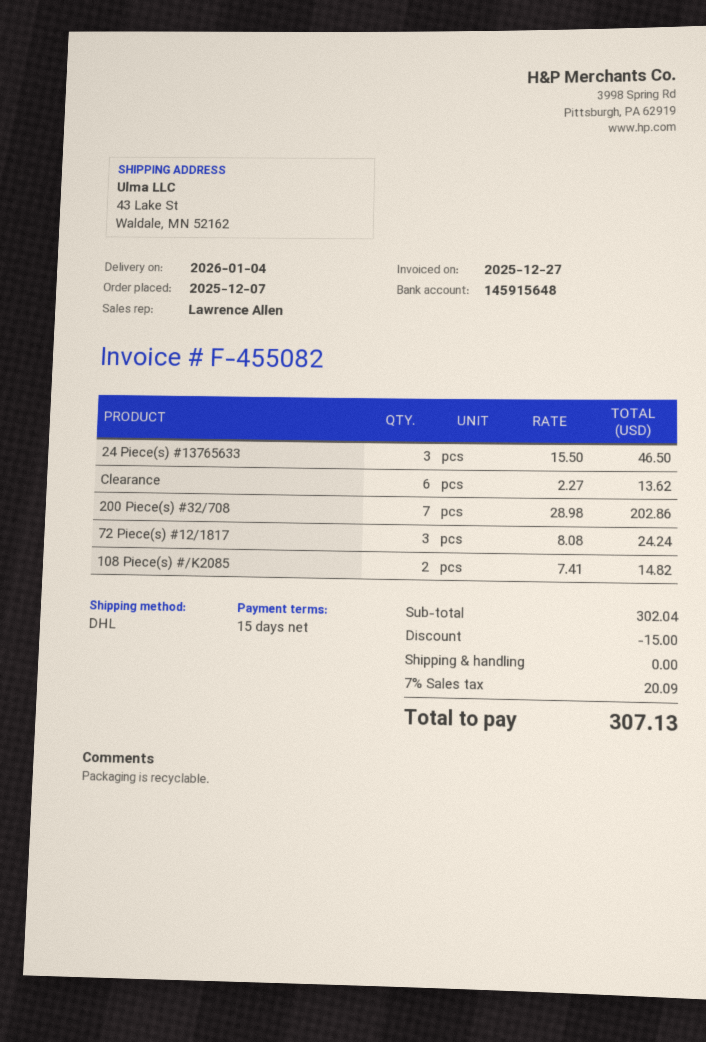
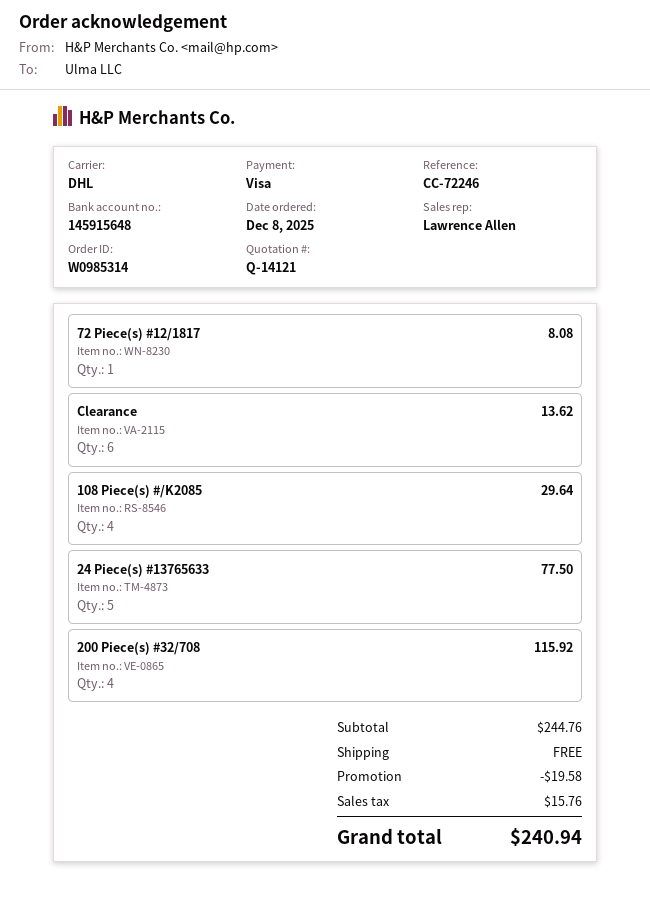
order date: 2025-12-07 -> 2025-12-08
24 Piece(s) #13765633: 3 for 46.50 -> 5 for 77.50
200 Piece(s) #32/708: 7 for 202.86 -> 4 for 115.92
72 Piece(s) #12/1817: 3 for 24.24 -> 1 for 8.08
108 Piece(s) #/K2085: 2 for 14.82 -> 4 for 29.64
subtotal: 302.04 -> 244.76
discount: 15.00 -> 19.58
tax: 20.09 -> 15.76
total: 307.13 -> 240.94

